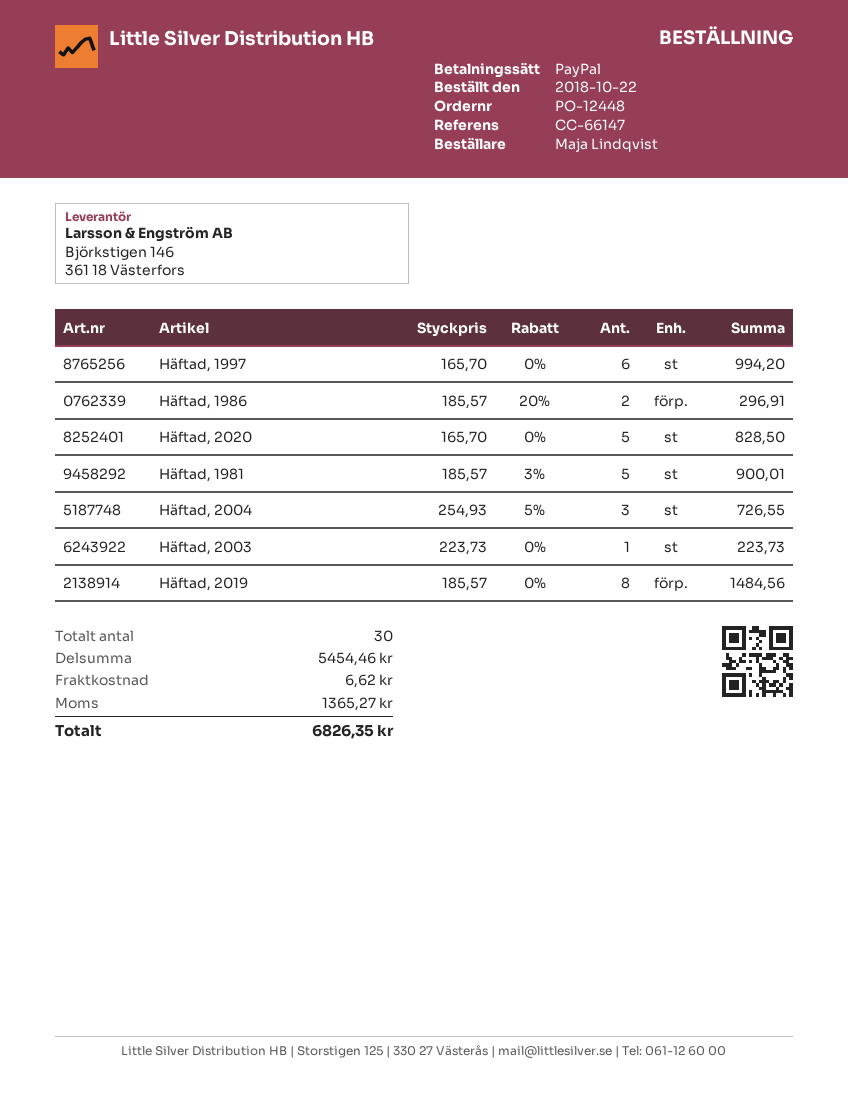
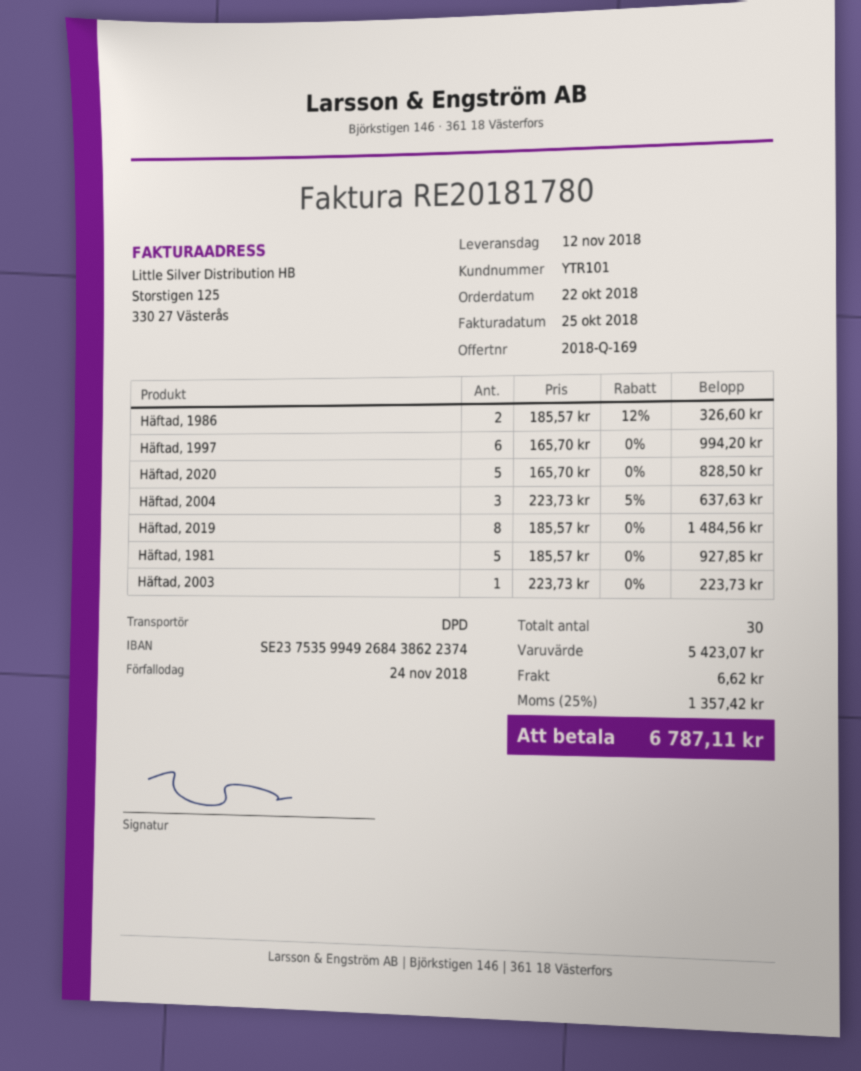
Häftad, 1986: 2 x 185.57 - 20% = 296.91 -> 2 x 185.57 - 12% = 326.60
Häftad, 1981: 5 x 185.57 - 3% = 900.01 -> 5 x 185.57 = 927.85
Häftad, 2004: 3 x 254.93 - 5% = 726.55 -> 3 x 223.73 - 5% = 637.63
subtotal: 5454.46 -> 5423.07
tax: 1365.27 -> 1357.42
total: 6826.35 -> 6787.11

